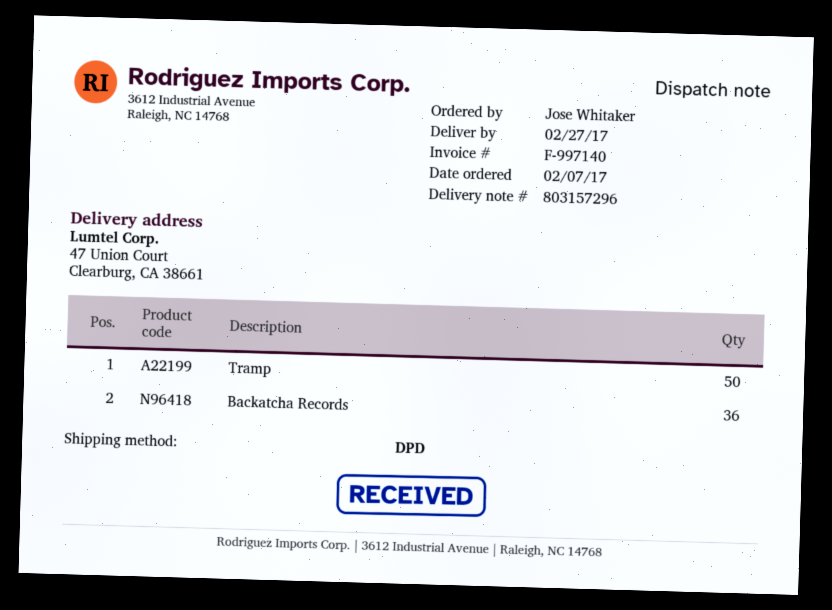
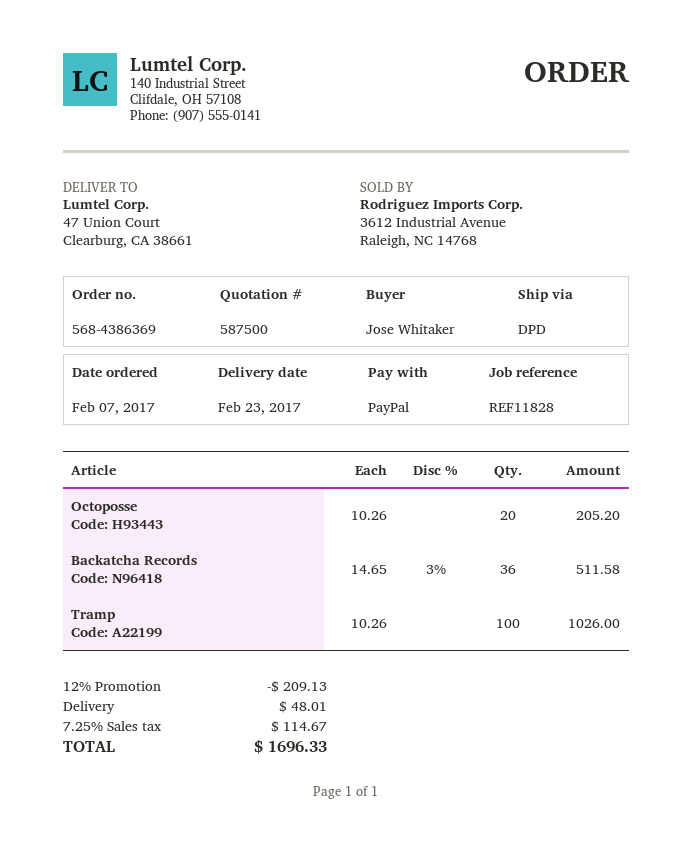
delivery date: 2017-02-27 -> 2017-02-23
Tramp: 50 -> 100
Octoposse: none -> 20

